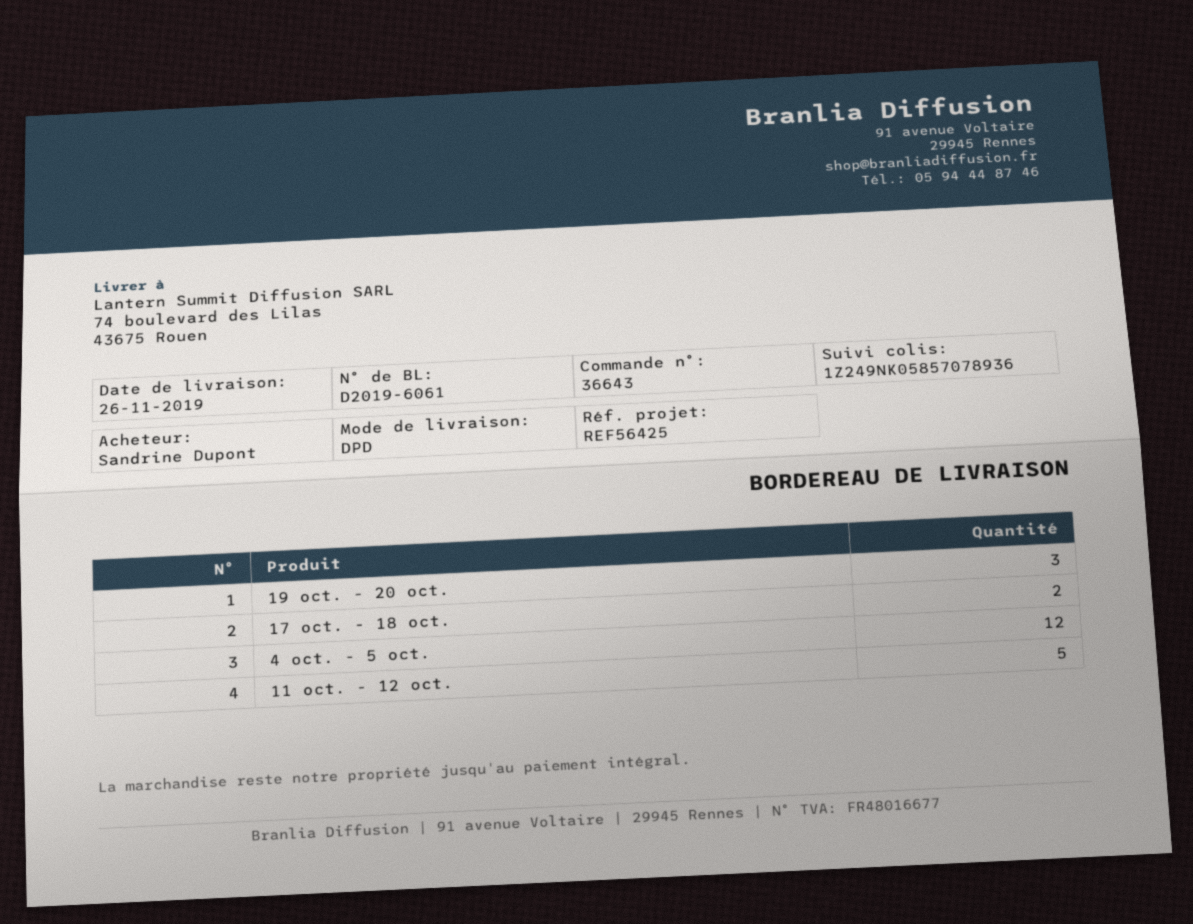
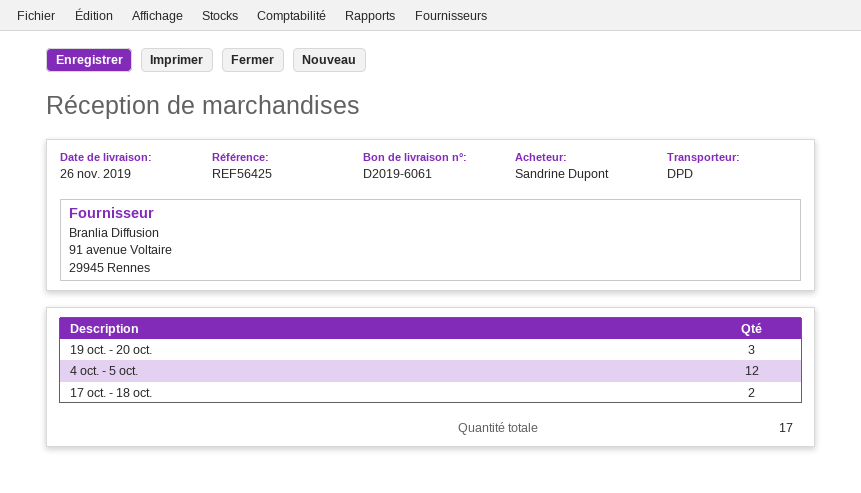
11 oct. - 12 oct.: 5 -> none

